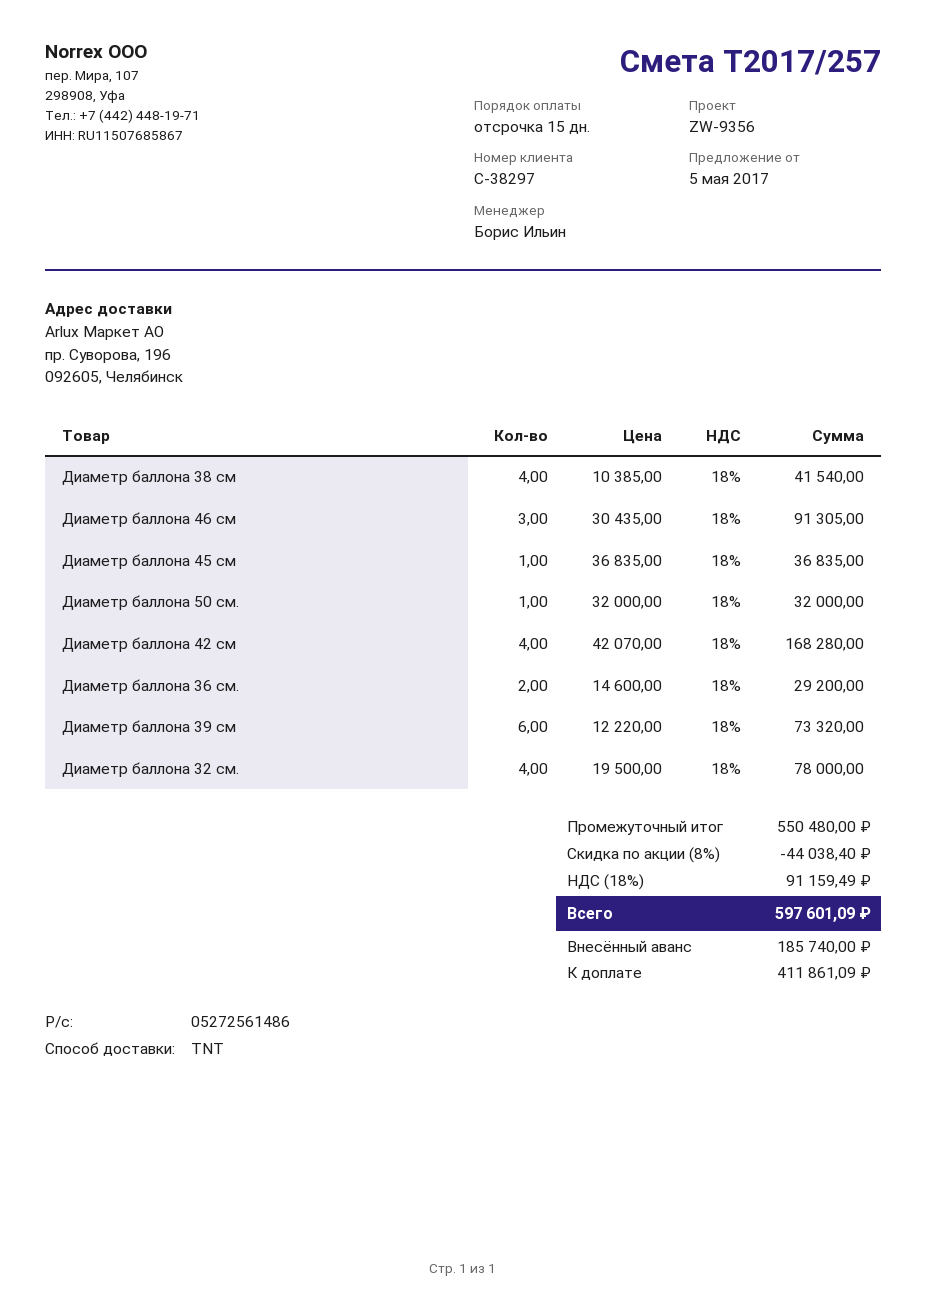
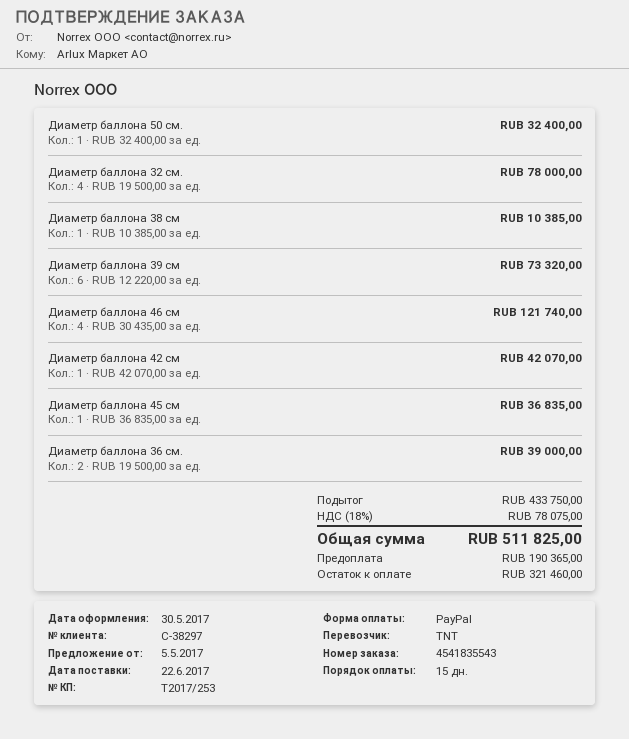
quote number: T2017/257 -> T2017/253
Диаметр баллона 38 см: 4 x 10385.00 = 41540.00 -> 1 x 10385.00 = 10385.00
Диаметр баллона 46 см: 3 x 30435.00 = 91305.00 -> 4 x 30435.00 = 121740.00
Диаметр баллона 50 см.: 1 x 32000.00 = 32000.00 -> 1 x 32400.00 = 32400.00
Диаметр баллона 42 см: 4 x 42070.00 = 168280.00 -> 1 x 42070.00 = 42070.00
Диаметр баллона 36 см.: 2 x 14600.00 = 29200.00 -> 2 x 19500.00 = 39000.00
subtotal: 550480.00 -> 433750.00
discount: 8% = 44038.40 -> none
tax: 18% = 91159.49 -> 18% = 78075.00
total: 597601.09 -> 511825.00
deposit: 185740.00 -> 190365.00
balance: 411861.09 -> 321460.00

